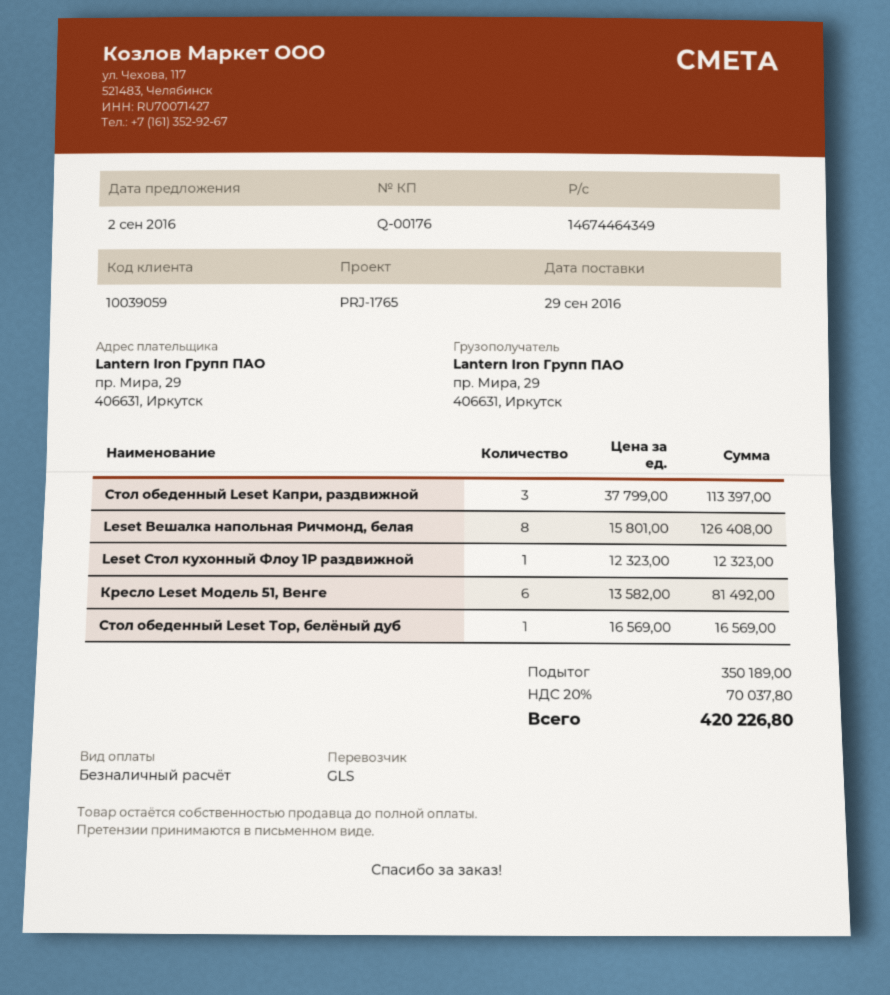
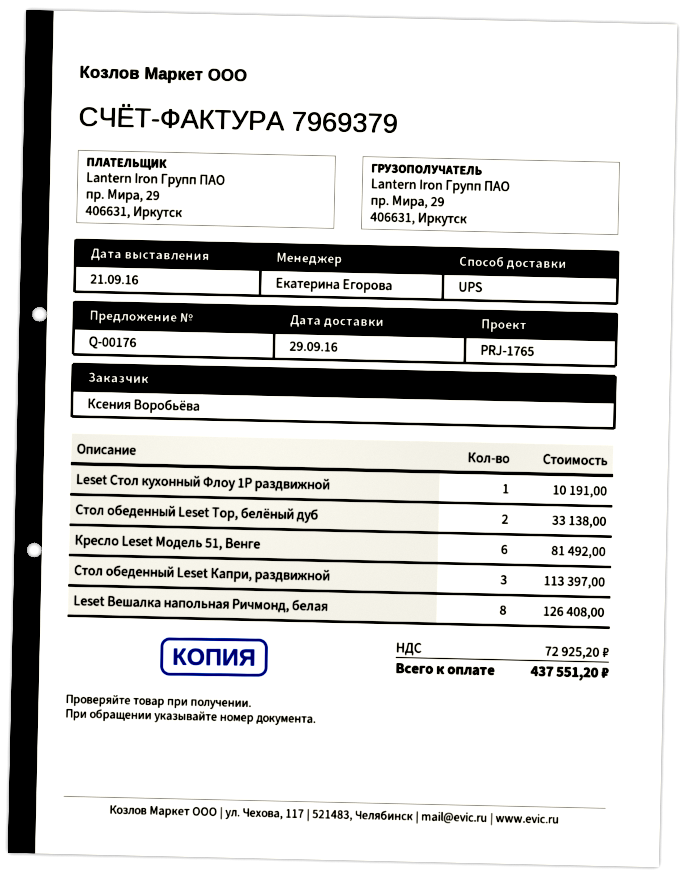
shipping method: GLS -> UPS
Leset Стол кухонный Флоу 1Р раздвижной: 1 for 12323.00 -> 1 for 10191.00
Стол обеденный Leset Тор, белёный дуб: 1 for 16569.00 -> 2 for 33138.00
tax: 70037.80 -> 72925.20
total: 420226.80 -> 437551.20

